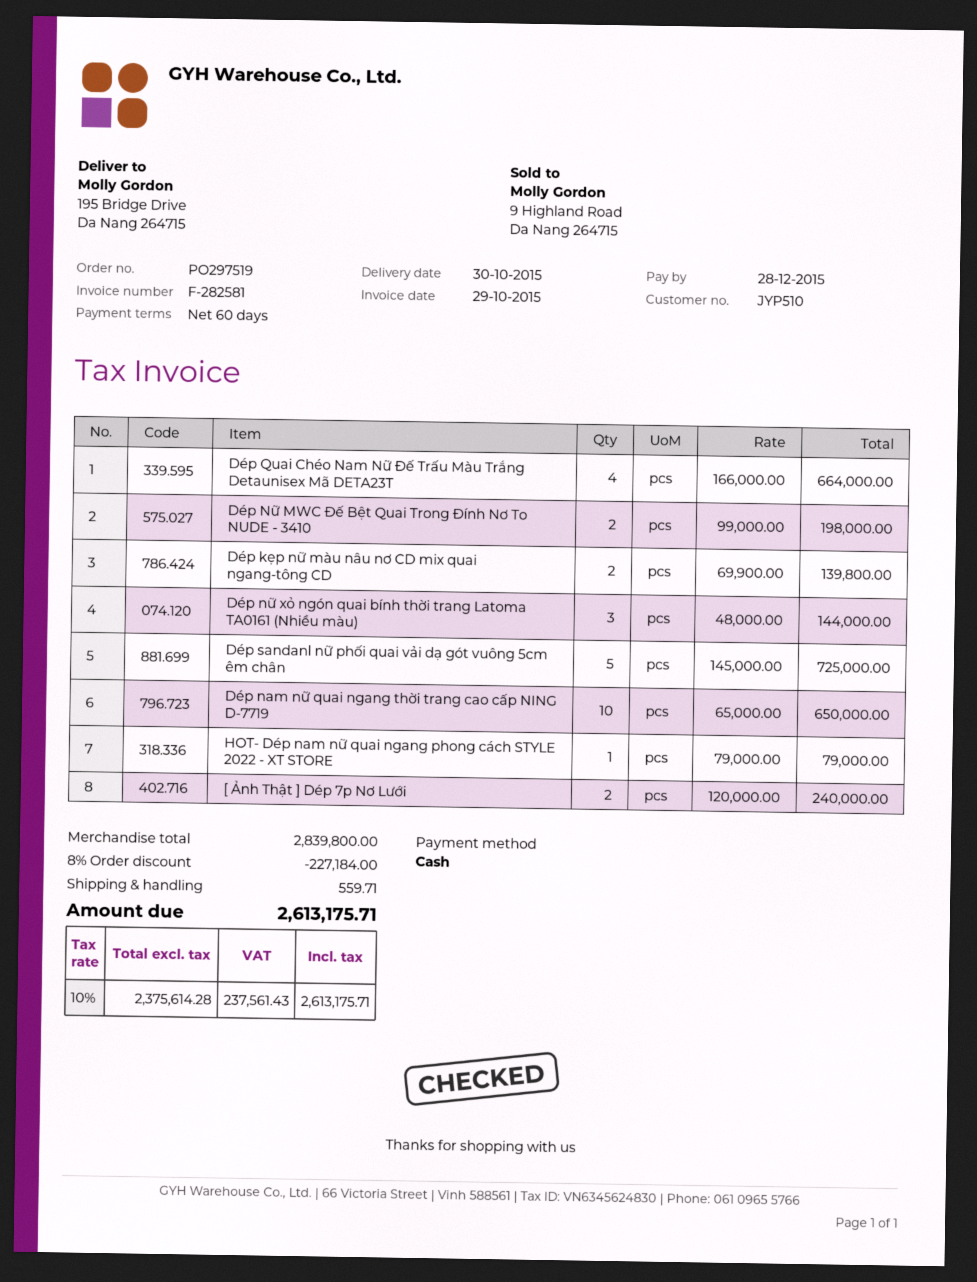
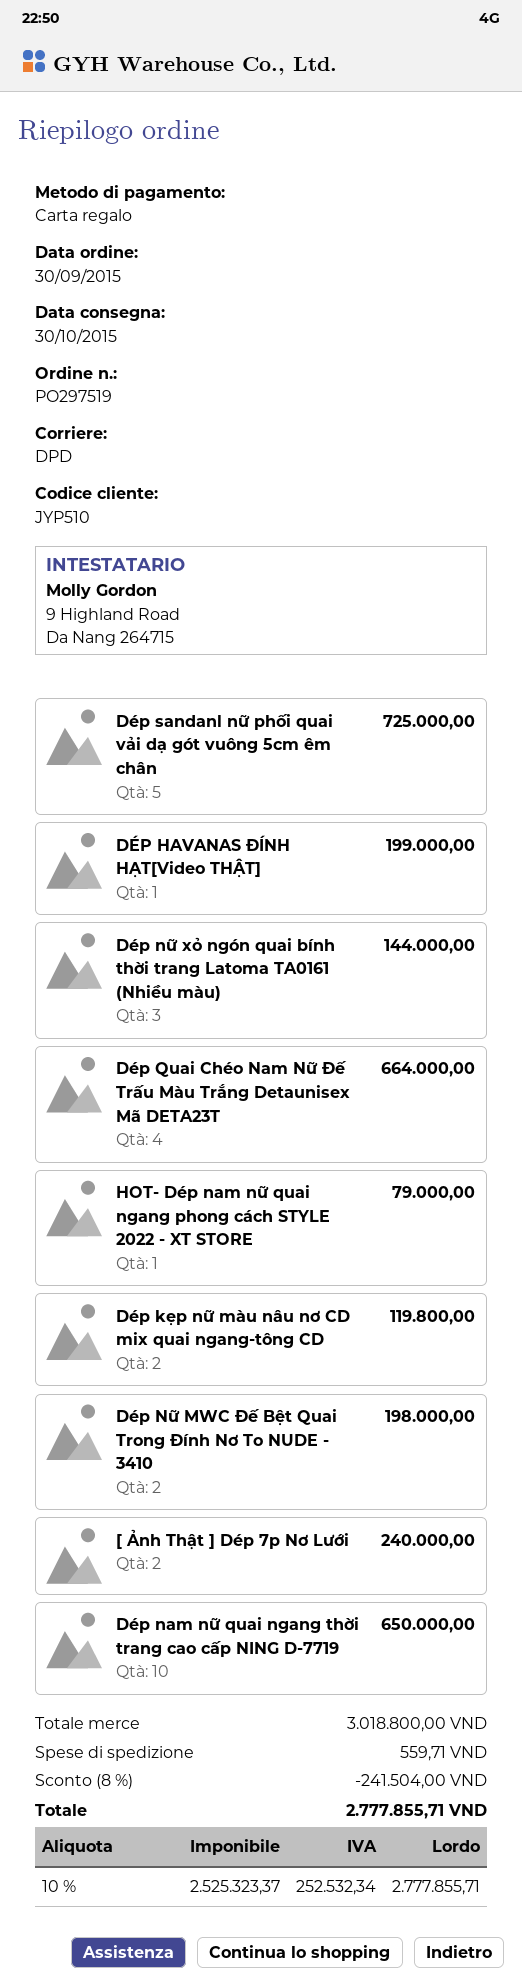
payment method: cash -> gift card
Dép kẹp nữ màu nâu nơ CD mix quai ngang-tông CD: 2 for 139800.00 -> 2 for 119800.00
DÉP HAVANAS ĐÍNH HẠT[Video THẬT]: none -> 1 for 199000.00
subtotal: 2839800.00 -> 3018800.00
discount: 8% = 227184.00 -> 8% = 241504.00
net: 2375614.28 -> 2525323.37
tax: 10% = 237561.43 -> 10% = 252532.34
total: 2613175.71 -> 2777855.71

